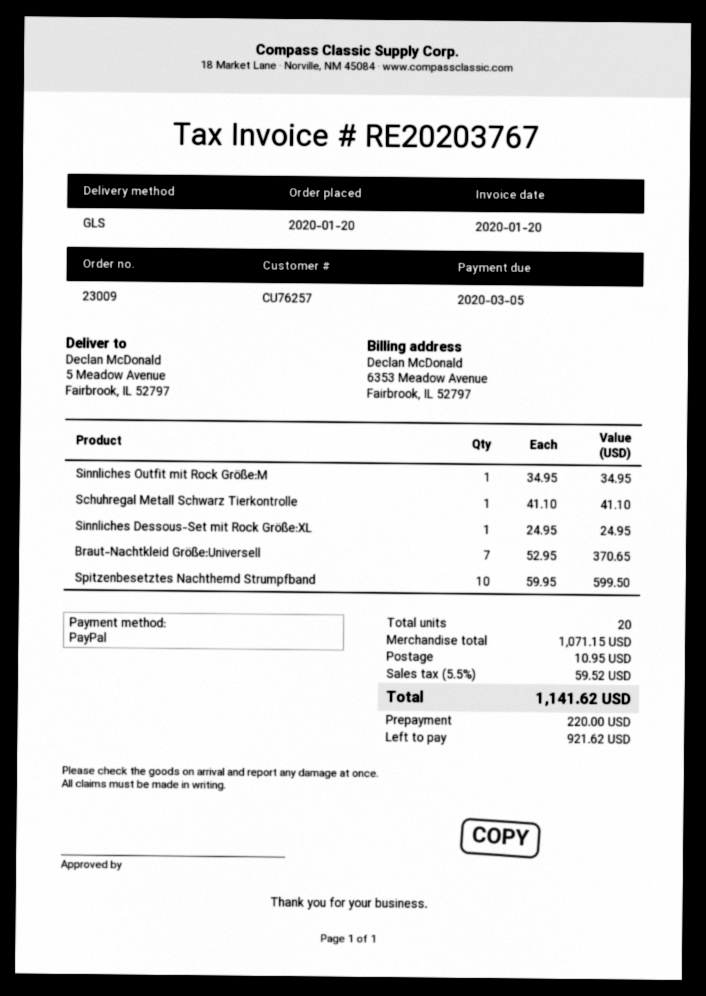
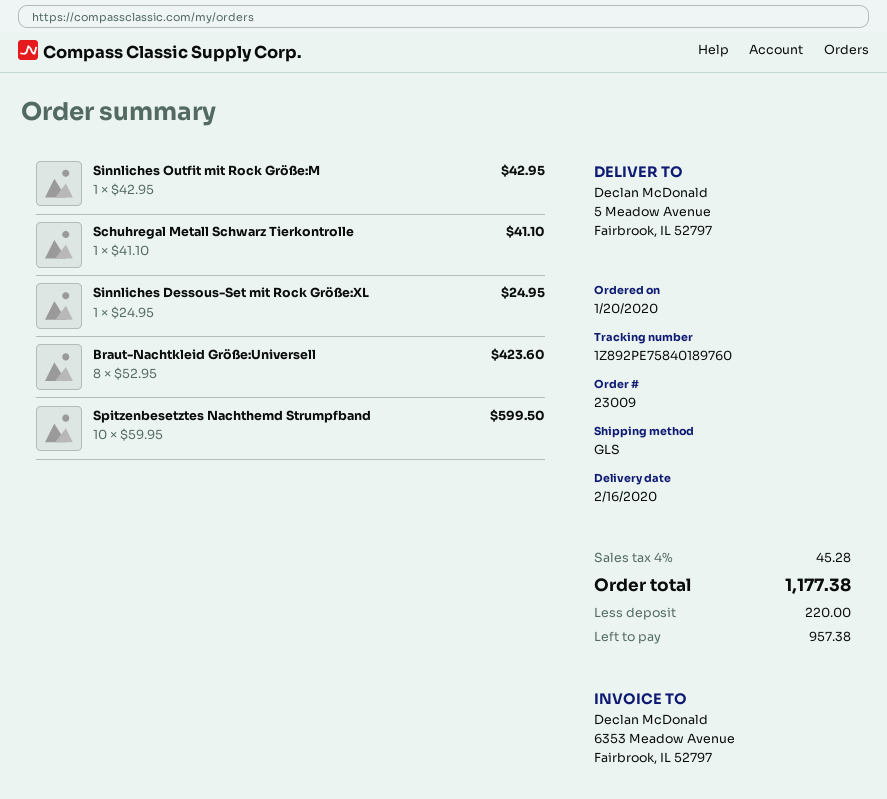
Sinnliches Outfit mit Rock Größe:M: 1 x 34.95 = 34.95 -> 1 x 42.95 = 42.95
Braut-Nachtkleid Größe:Universell: 7 x 52.95 = 370.65 -> 8 x 52.95 = 423.60
shipping: 10.95 -> none
tax: 5.5% = 59.52 -> 4% = 45.28
total: 1141.62 -> 1177.38
balance: 921.62 -> 957.38

